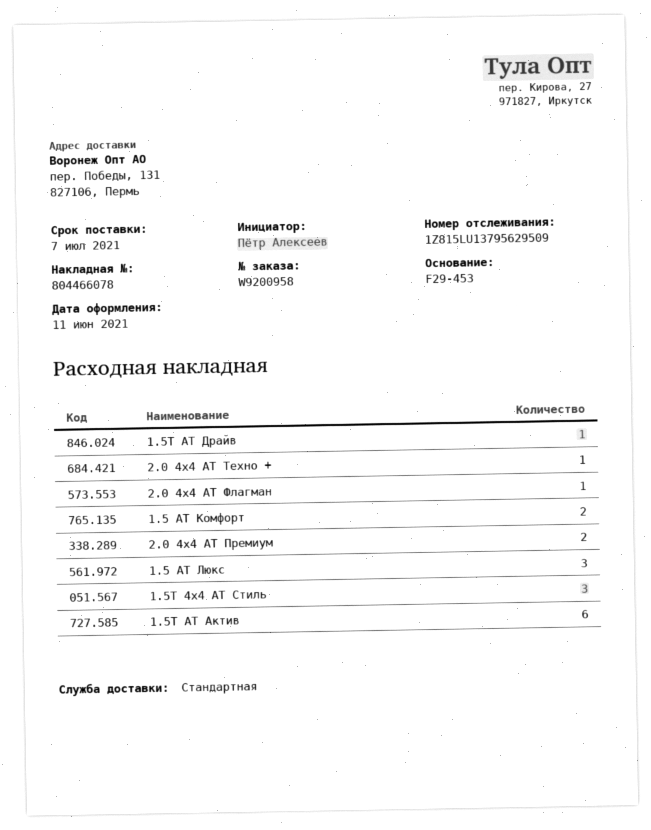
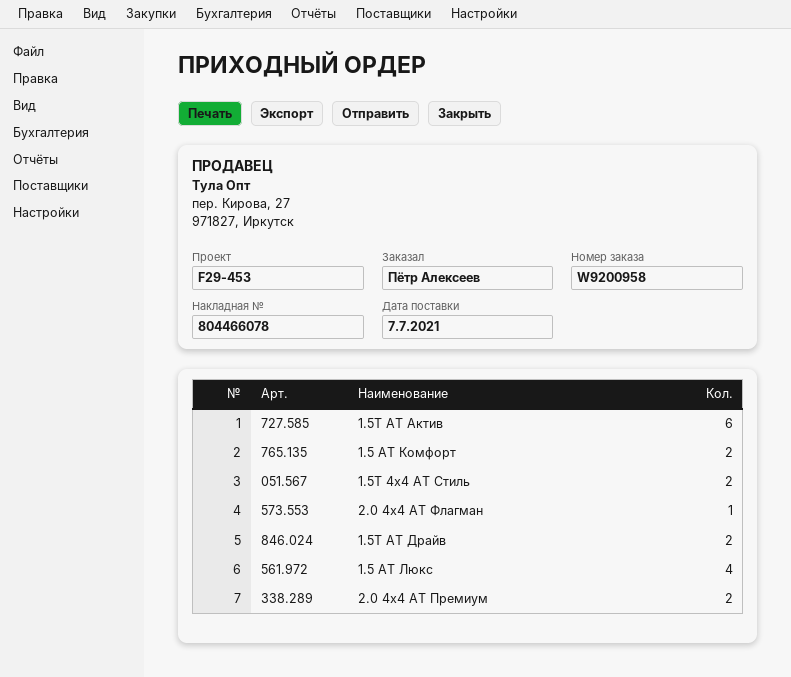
1.5T AT Драйв: 1 -> 2
2.0 4x4 AT Техно +: 1 -> none
1.5 AT Люкс: 3 -> 4
1.5T 4x4 AT Стиль: 3 -> 2

